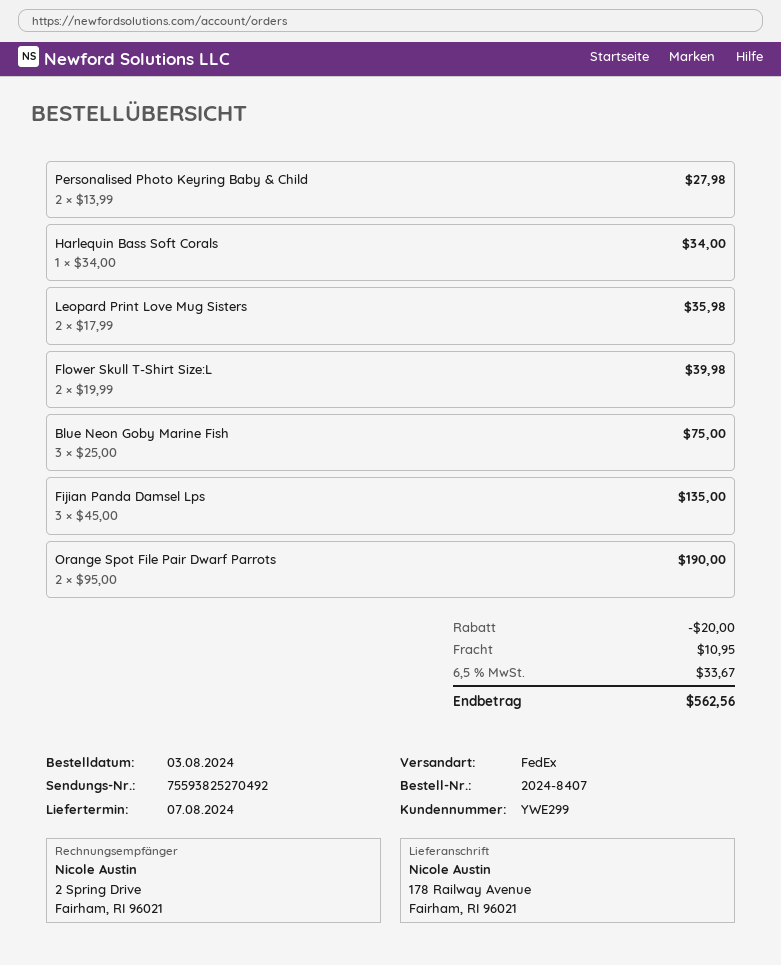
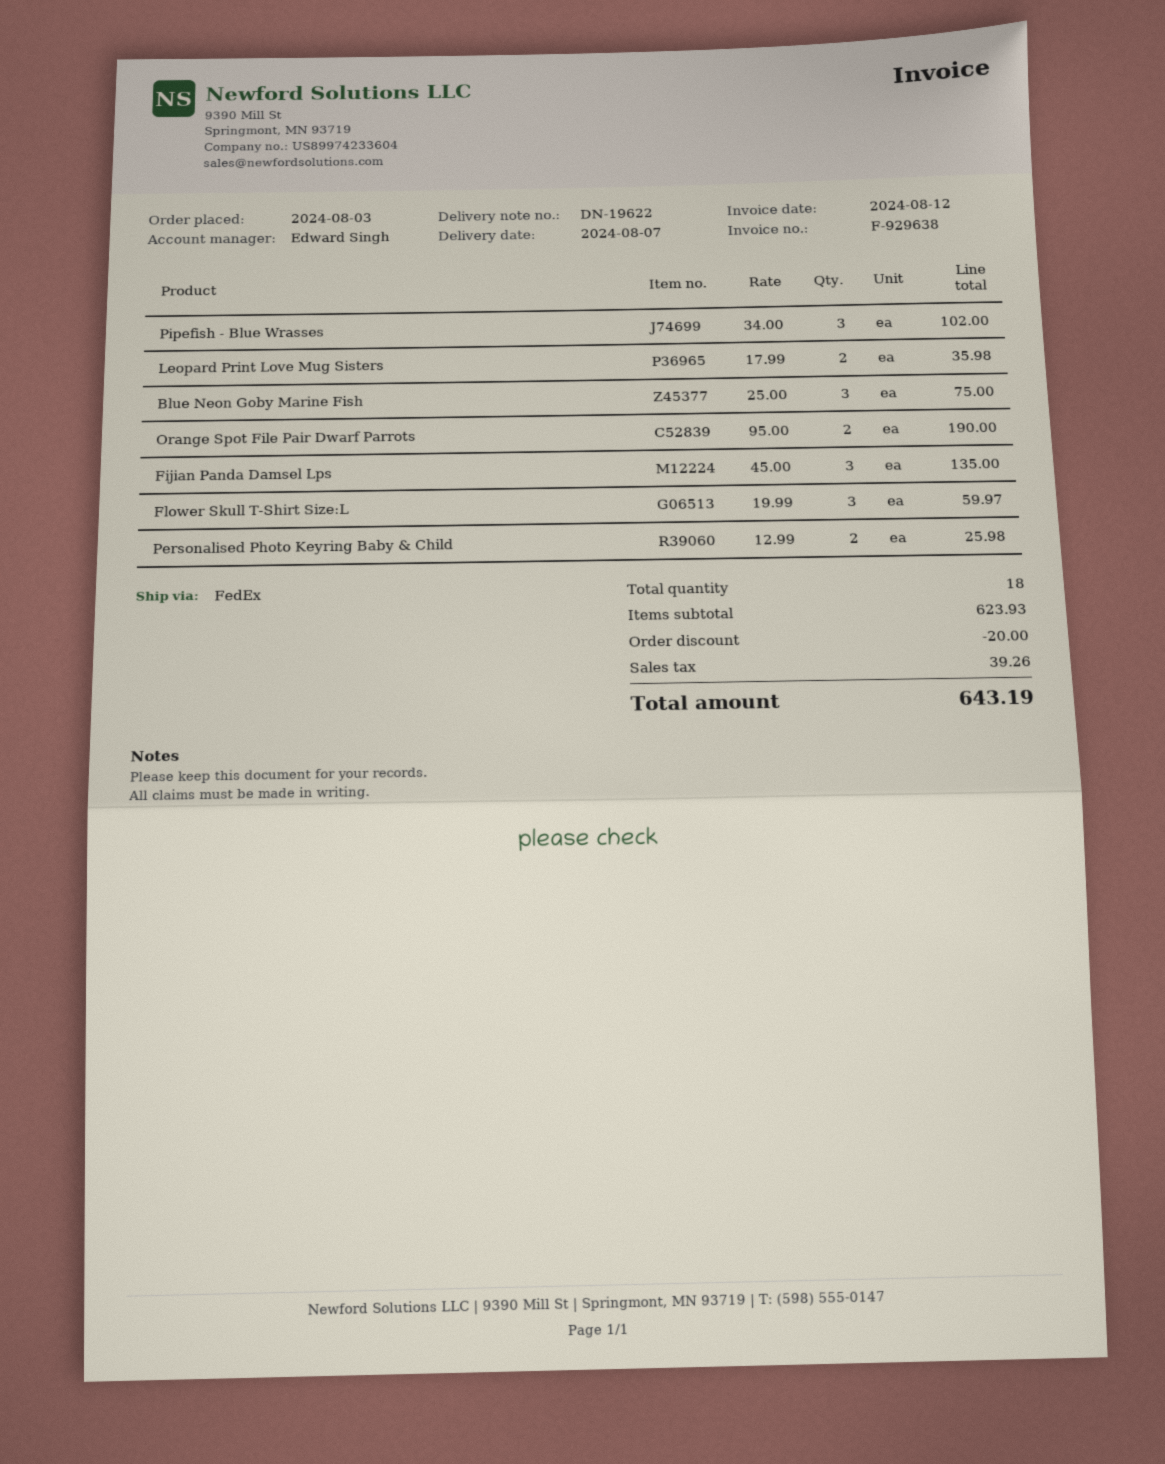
Personalised Photo Keyring Baby & Child: 2 x 13.99 = 27.98 -> 2 x 12.99 = 25.98
Harlequin Bass Soft Corals: 1 x 34.00 = 34.00 -> none
Flower Skull T-Shirt Size:L: 2 x 19.99 = 39.98 -> 3 x 19.99 = 59.97
Pipefish - Blue Wrasses: none -> 3 x 34.00 = 102.00
shipping: 10.95 -> none
tax: 33.67 -> 39.26
total: 562.56 -> 643.19

